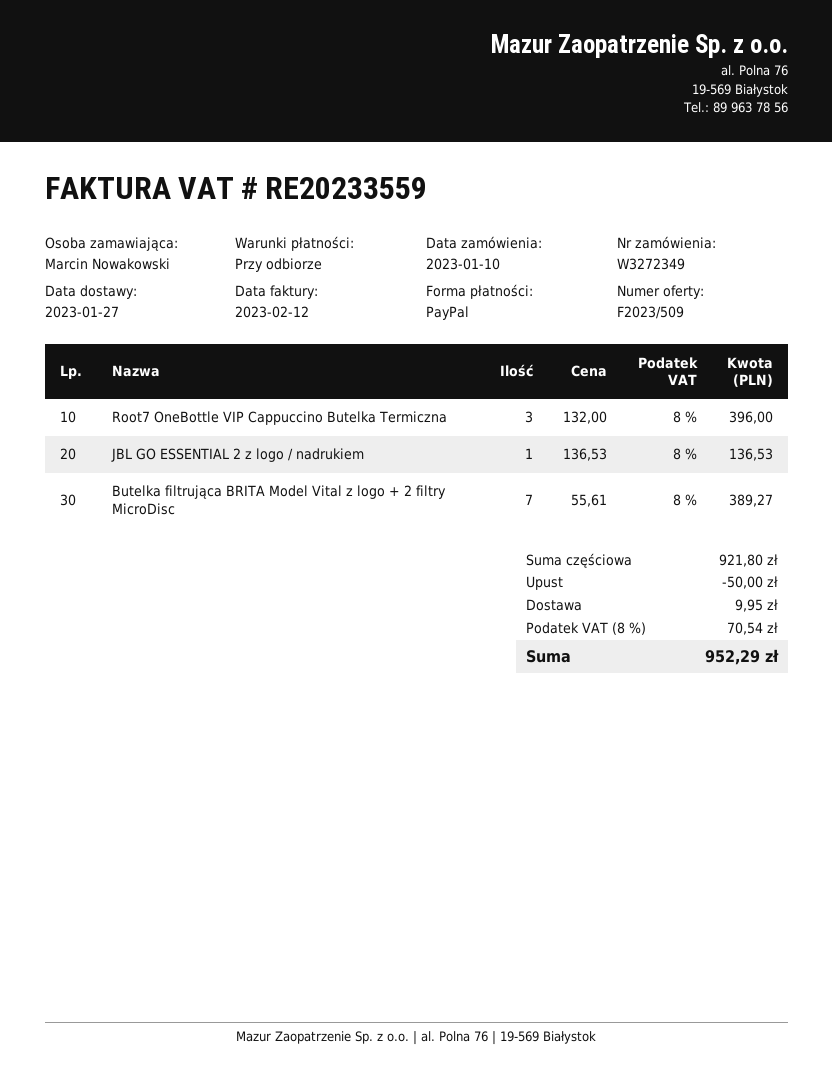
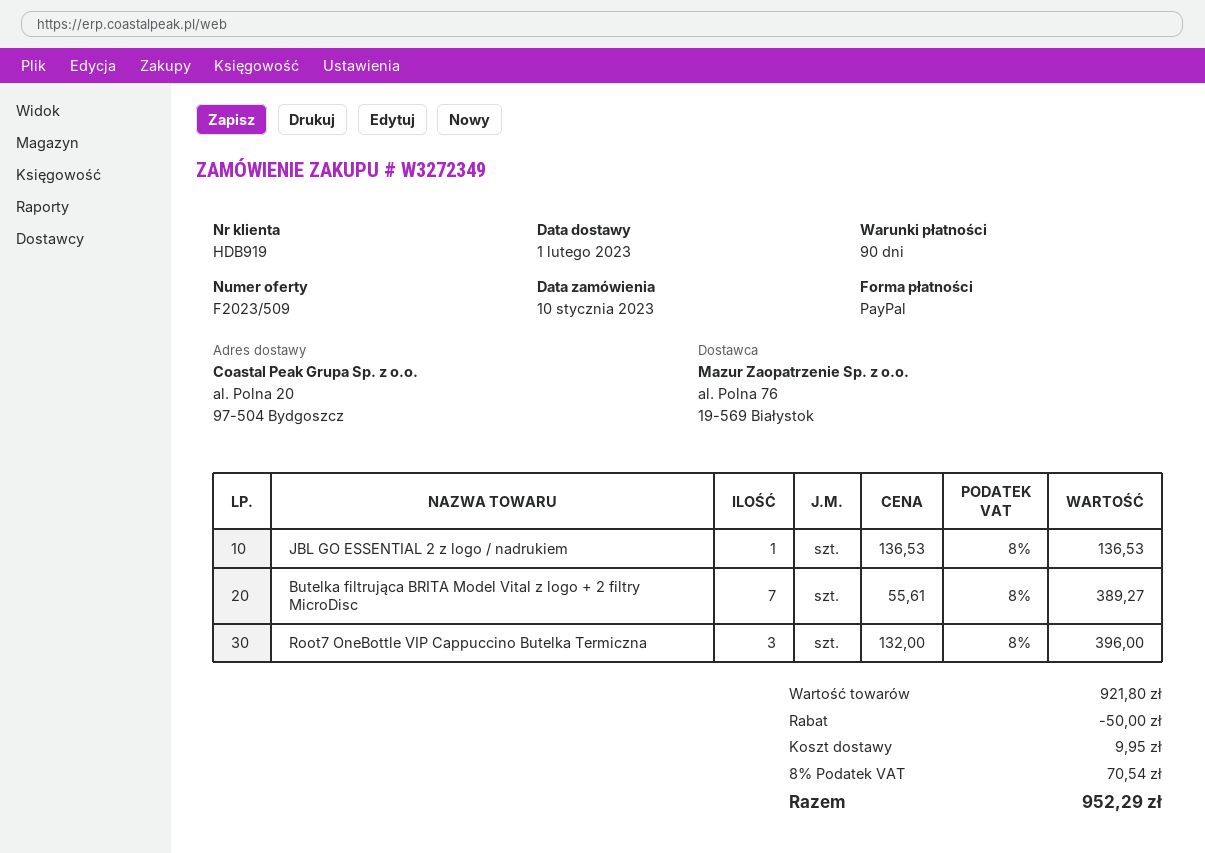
delivery date: 2023-01-27 -> 2023-02-01
payment terms: on receipt -> 90 days

